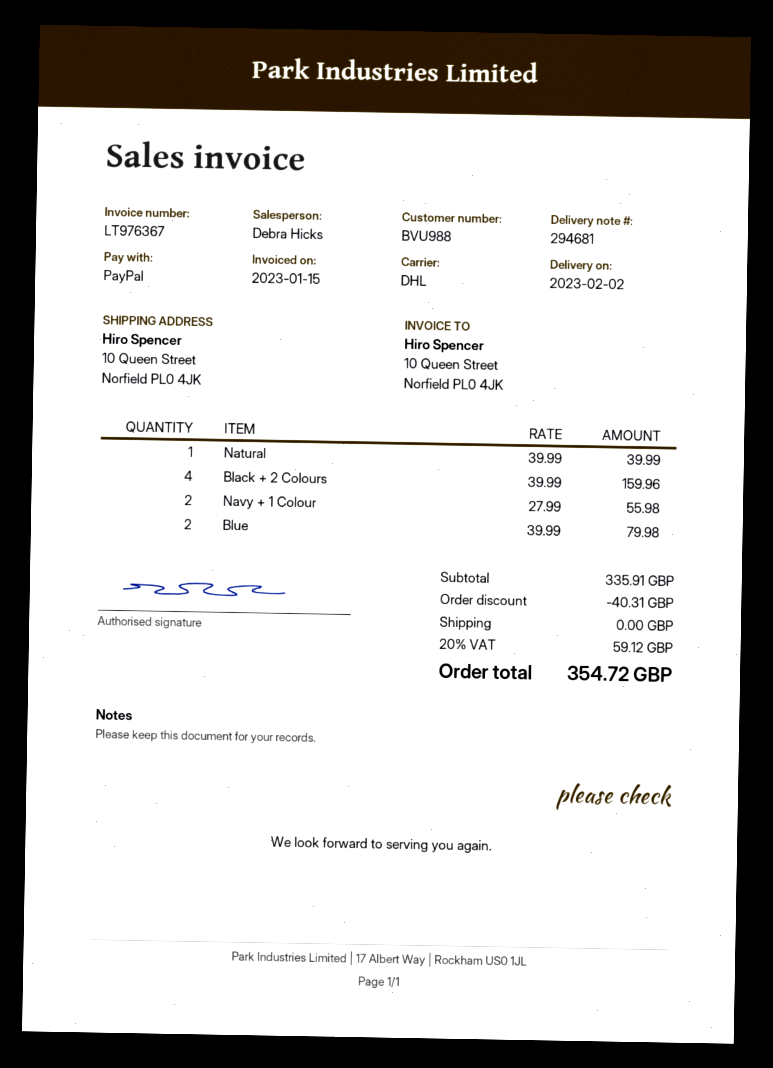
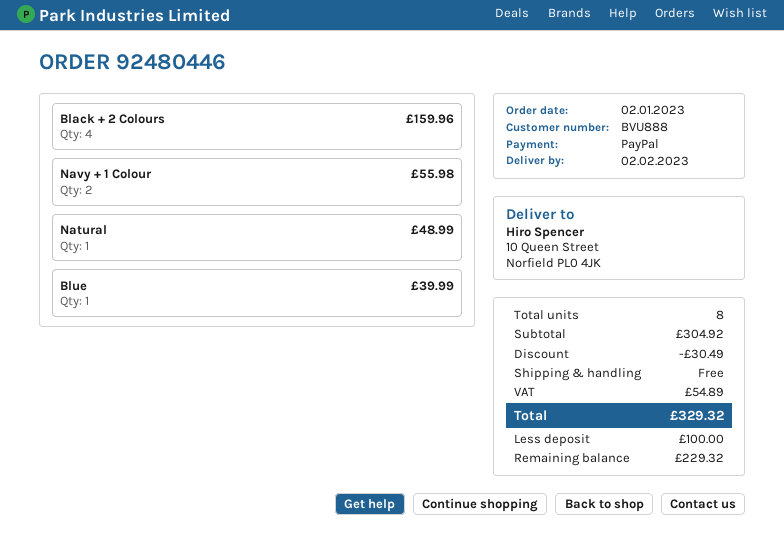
customer number: BVU988 -> BVU888
Natural: 1 for 39.99 -> 1 for 48.99
Blue: 2 for 79.98 -> 1 for 39.99
subtotal: 335.91 -> 304.92
discount: 40.31 -> 30.49
tax: 59.12 -> 54.89
total: 354.72 -> 329.32

